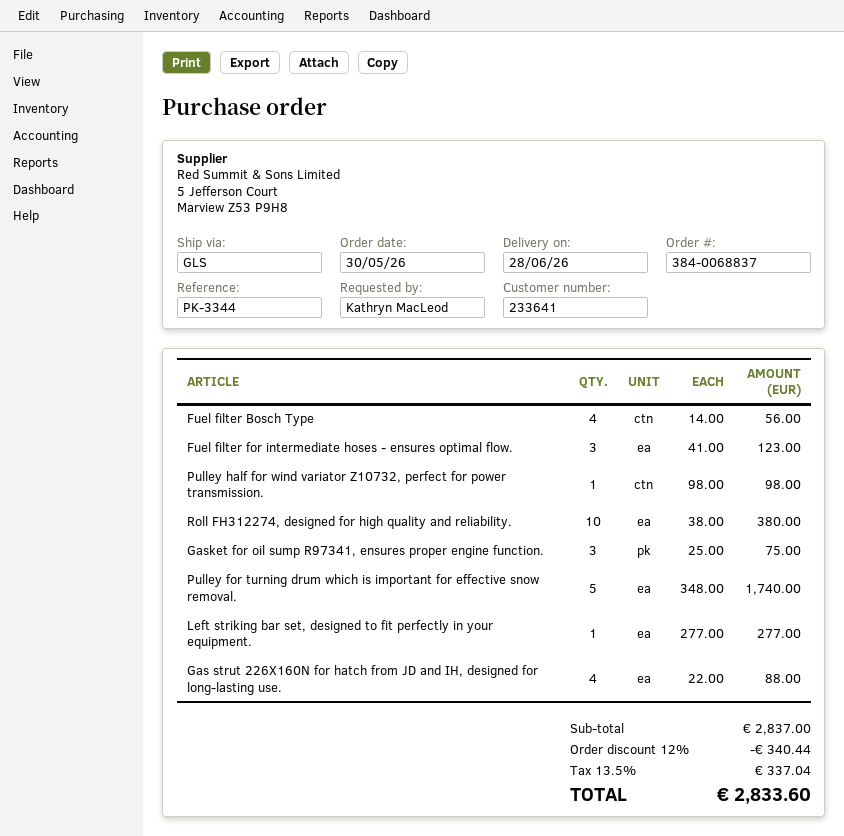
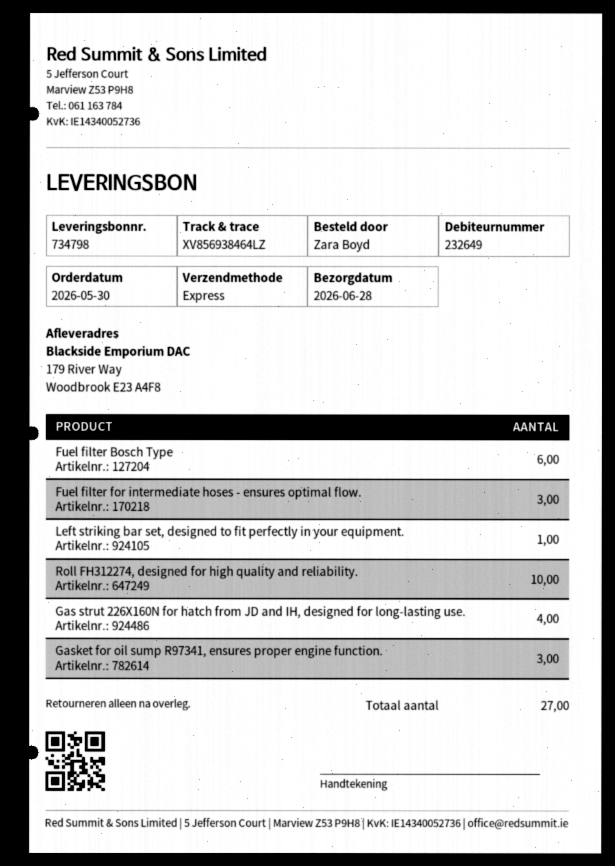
customer number: 233641 -> 232649
ordered by: Kathryn MacLeod -> Zara Boyd
shipping method: GLS -> express
Fuel filter Bosch Type: 4 -> 6
Pulley half for wind variator Z10732, perfect for power transmission.: 1 -> none
Pulley for turning drum which is important for effective snow removal.: 5 -> none

